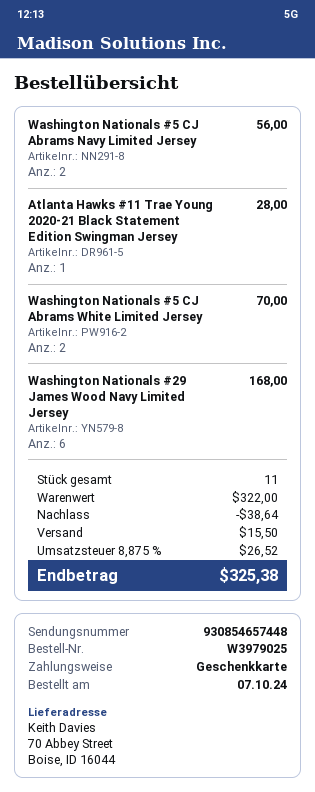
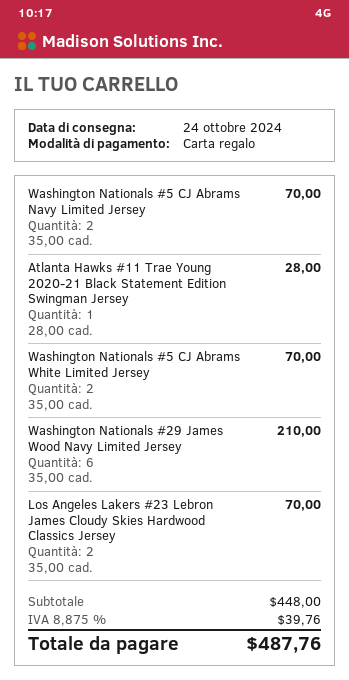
Washington Nationals #5 CJ Abrams Navy Limited Jersey: 2 for 56.00 -> 2 for 70.00
Washington Nationals #29 James Wood Navy Limited Jersey: 6 for 168.00 -> 6 for 210.00
Los Angeles Lakers #23 Lebron James Cloudy Skies Hardwood Classics Jersey: none -> 2 for 70.00
subtotal: 322.00 -> 448.00
discount: 38.64 -> none
shipping: 15.50 -> none
tax: 8.875% = 26.52 -> 8.875% = 39.76
total: 325.38 -> 487.76

